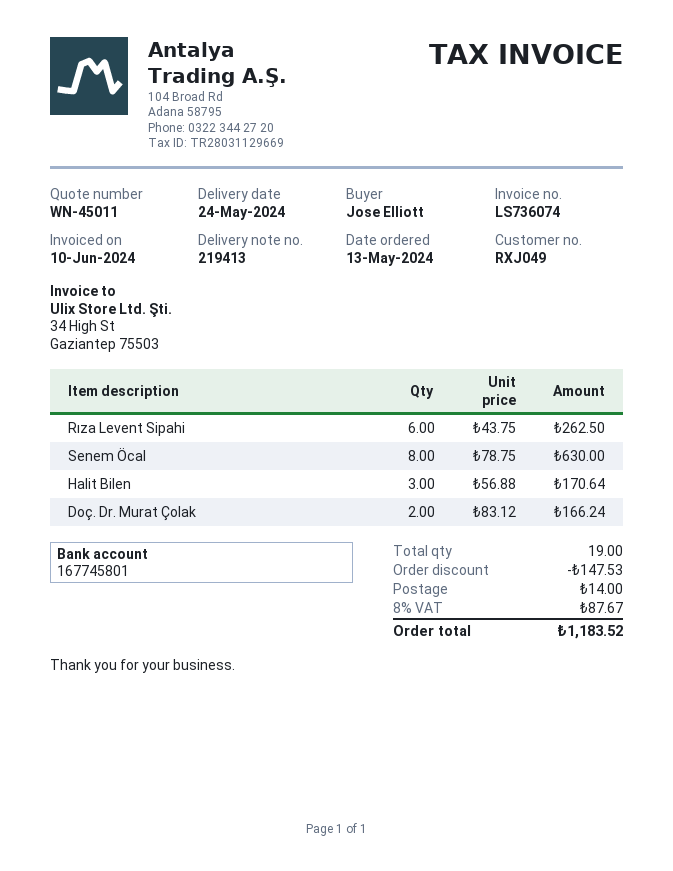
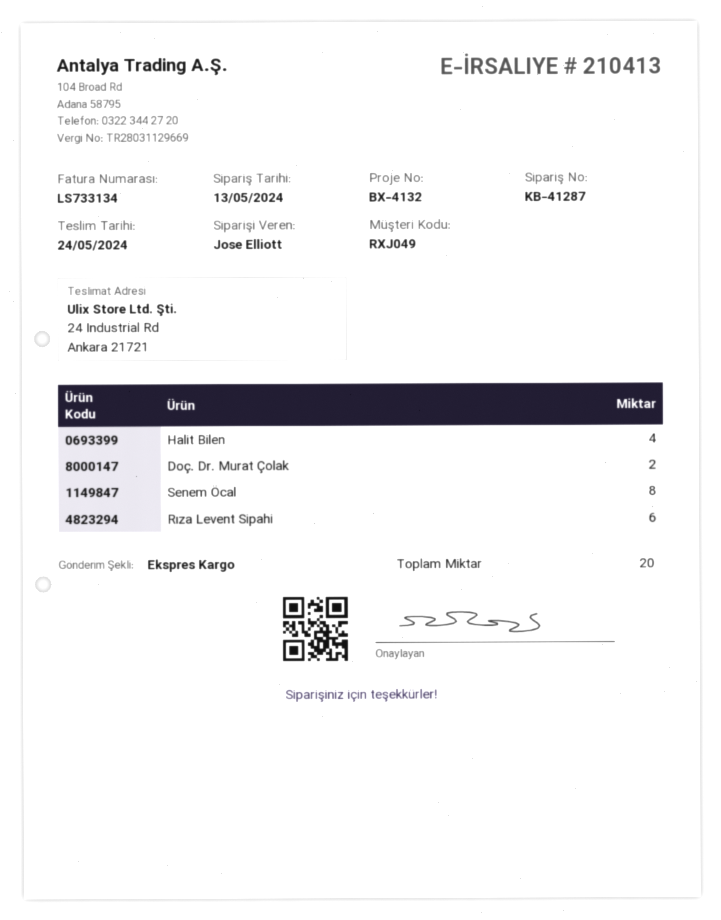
delivery note number: 219413 -> 210413
invoice number: LS736074 -> LS733134
Halit Bilen: 3 -> 4
total quantity: 19 -> 20

